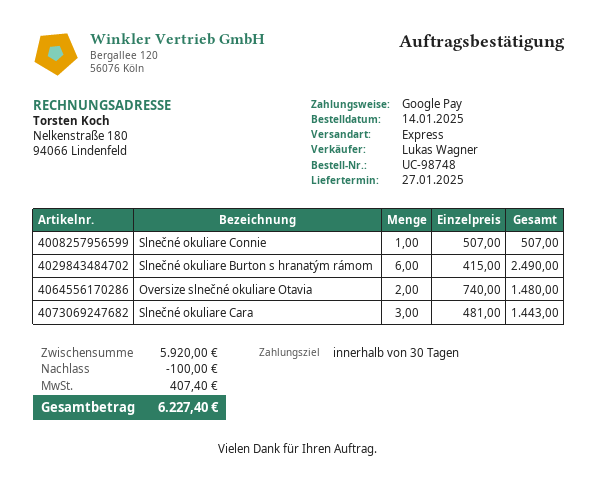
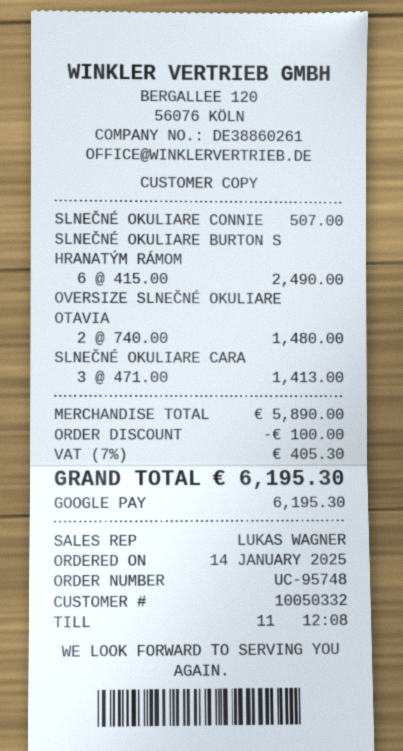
order number: UC-98748 -> UC-95748
Slnečné okuliare Cara: 3 x 481.00 = 1443.00 -> 3 x 471.00 = 1413.00
subtotal: 5920.00 -> 5890.00
tax: 407.40 -> 405.30
total: 6227.40 -> 6195.30

